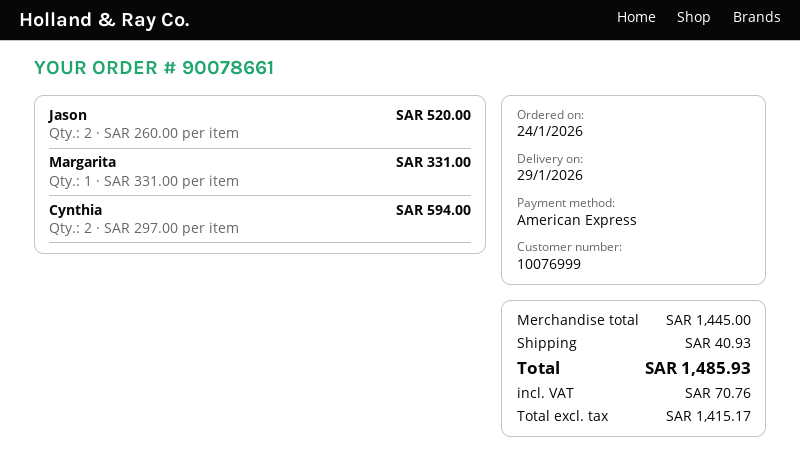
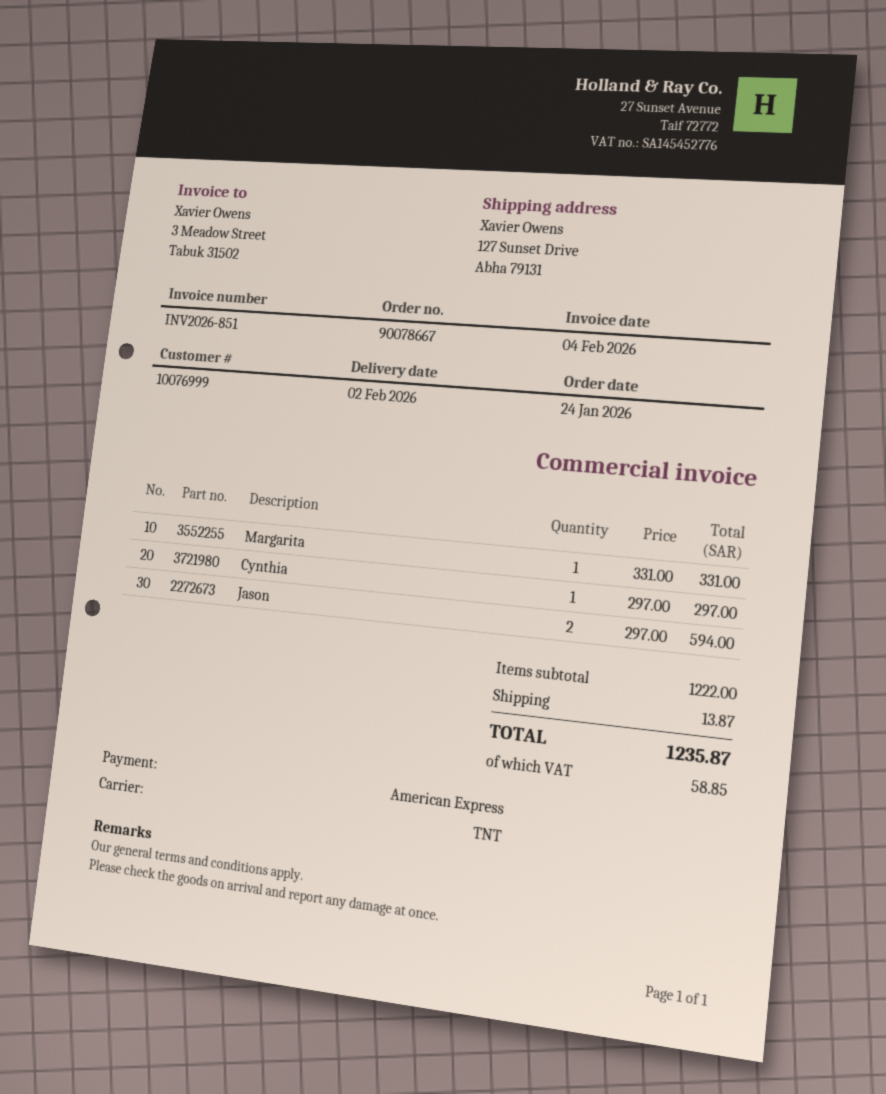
order number: 90078661 -> 90078667
delivery date: 2026-01-29 -> 2026-02-02
Jason: 2 x 260.00 = 520.00 -> 2 x 297.00 = 594.00
Cynthia: 2 x 297.00 = 594.00 -> 1 x 297.00 = 297.00
subtotal: 1445.00 -> 1222.00
shipping: 40.93 -> 13.87
tax: 70.76 -> 58.85
total: 1485.93 -> 1235.87

